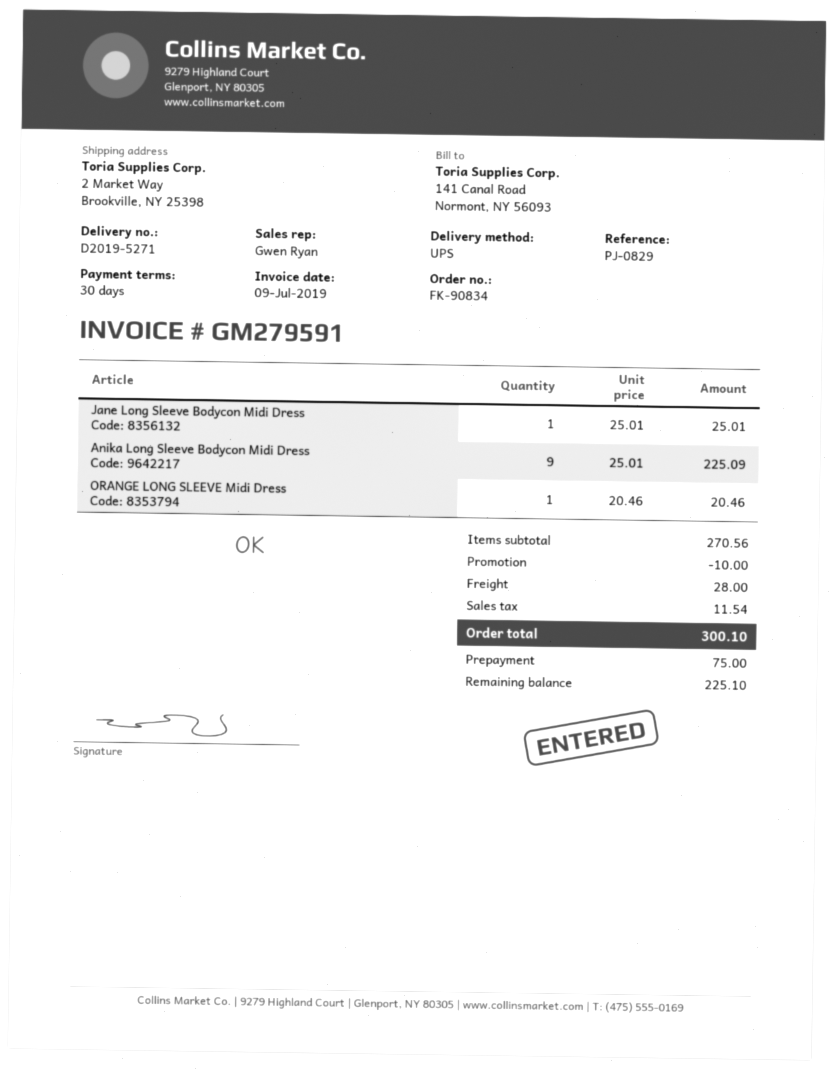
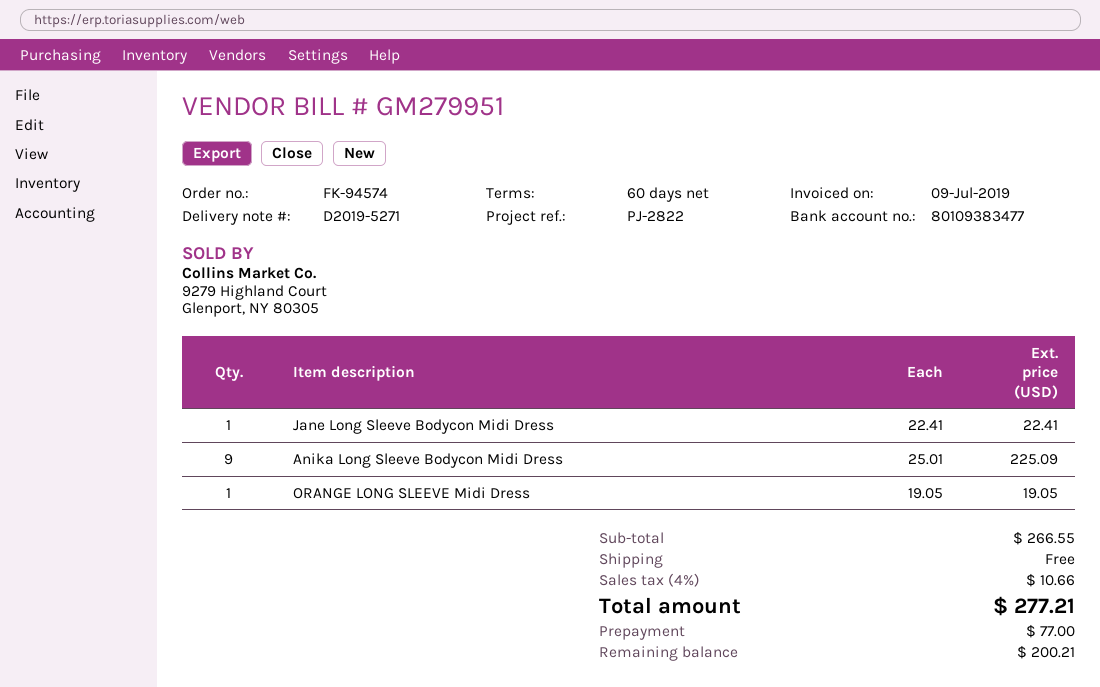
order number: FK-90834 -> FK-94574
invoice number: GM279591 -> GM279951
payment terms: 30 days -> 60 days
reference: PJ-0829 -> PJ-2822
Jane Long Sleeve Bodycon Midi Dress: 1 x 25.01 = 25.01 -> 1 x 22.41 = 22.41
ORANGE LONG SLEEVE Midi Dress: 1 x 20.46 = 20.46 -> 1 x 19.05 = 19.05
subtotal: 270.56 -> 266.55
discount: 10.00 -> none
shipping: 28.00 -> 0.00
tax: 11.54 -> 10.66
total: 300.10 -> 277.21
deposit: 75.00 -> 77.00
balance: 225.10 -> 200.21

